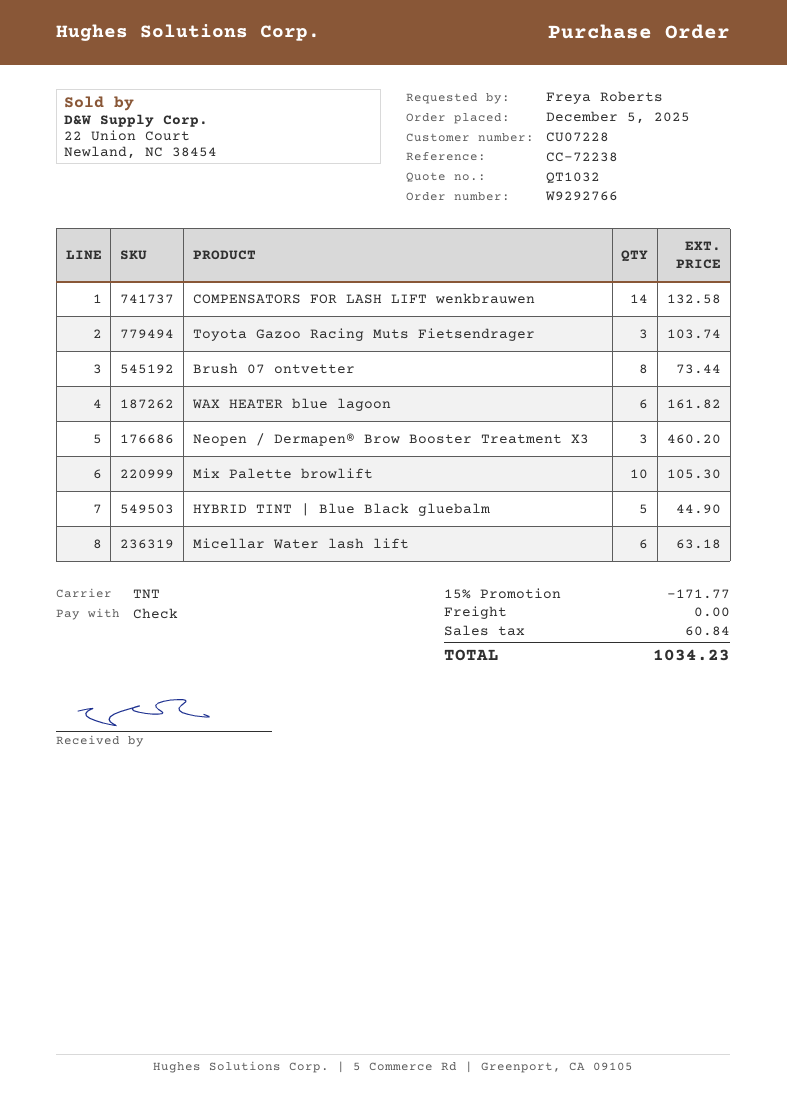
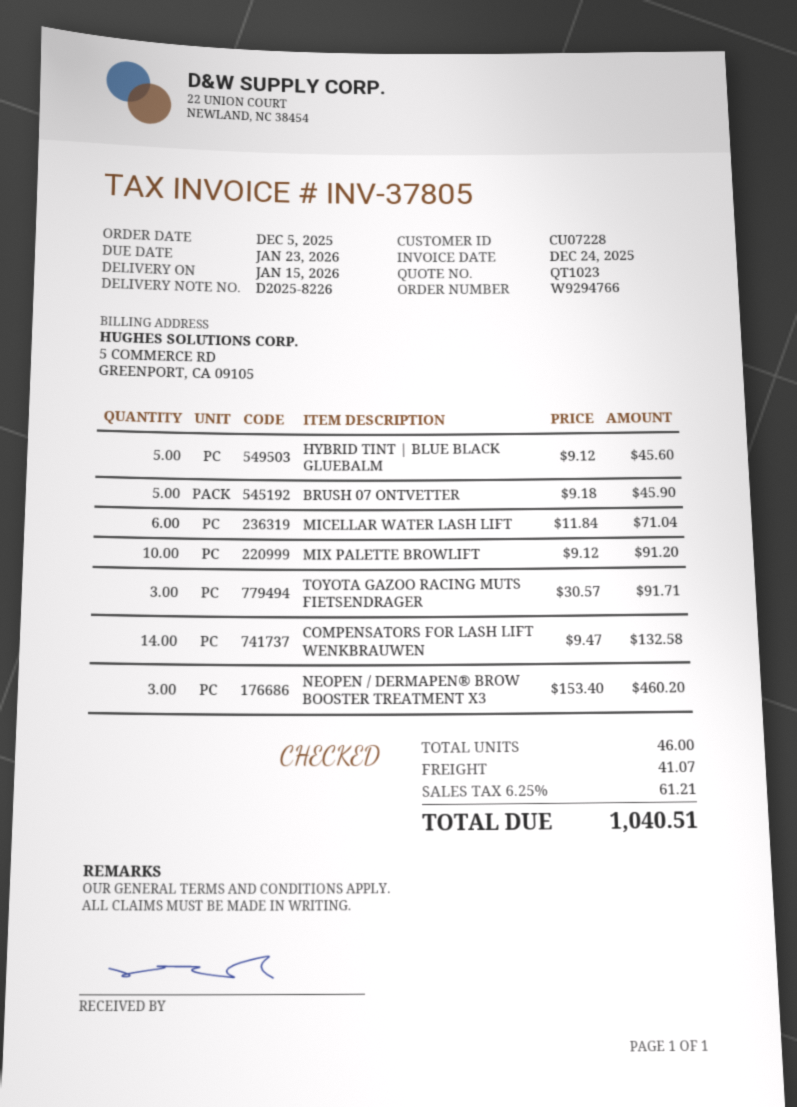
quote number: QT1032 -> QT1023
order number: W9292766 -> W9294766
Toyota Gazoo Racing Muts Fietsendrager: 3 for 103.74 -> 3 for 91.71
Brush 07 ontvetter: 8 for 73.44 -> 5 for 45.90
WAX HEATER blue lagoon: 6 for 161.82 -> none
Mix Palette browlift: 10 for 105.30 -> 10 for 91.20
HYBRID TINT | Blue Black gluebalm: 5 for 44.90 -> 5 for 45.60
Micellar Water lash lift: 6 for 63.18 -> 6 for 71.04
discount: 15% = 171.77 -> none
shipping: 0.00 -> 41.07
tax: 60.84 -> 61.21
total: 1034.23 -> 1040.51

